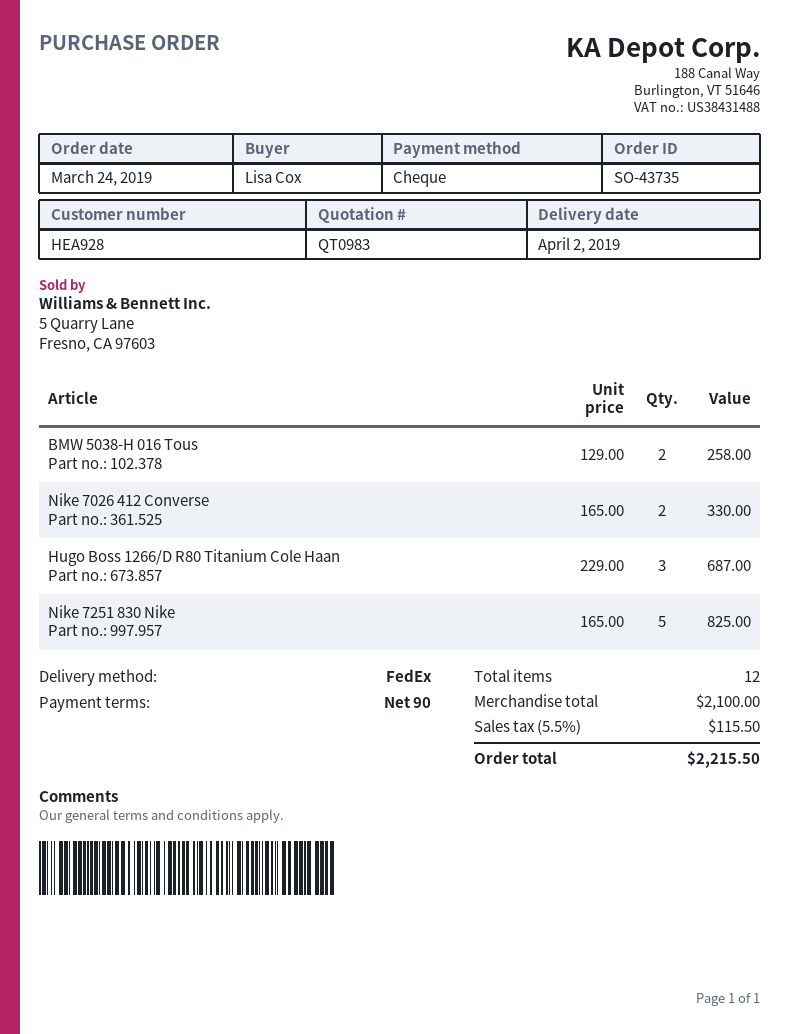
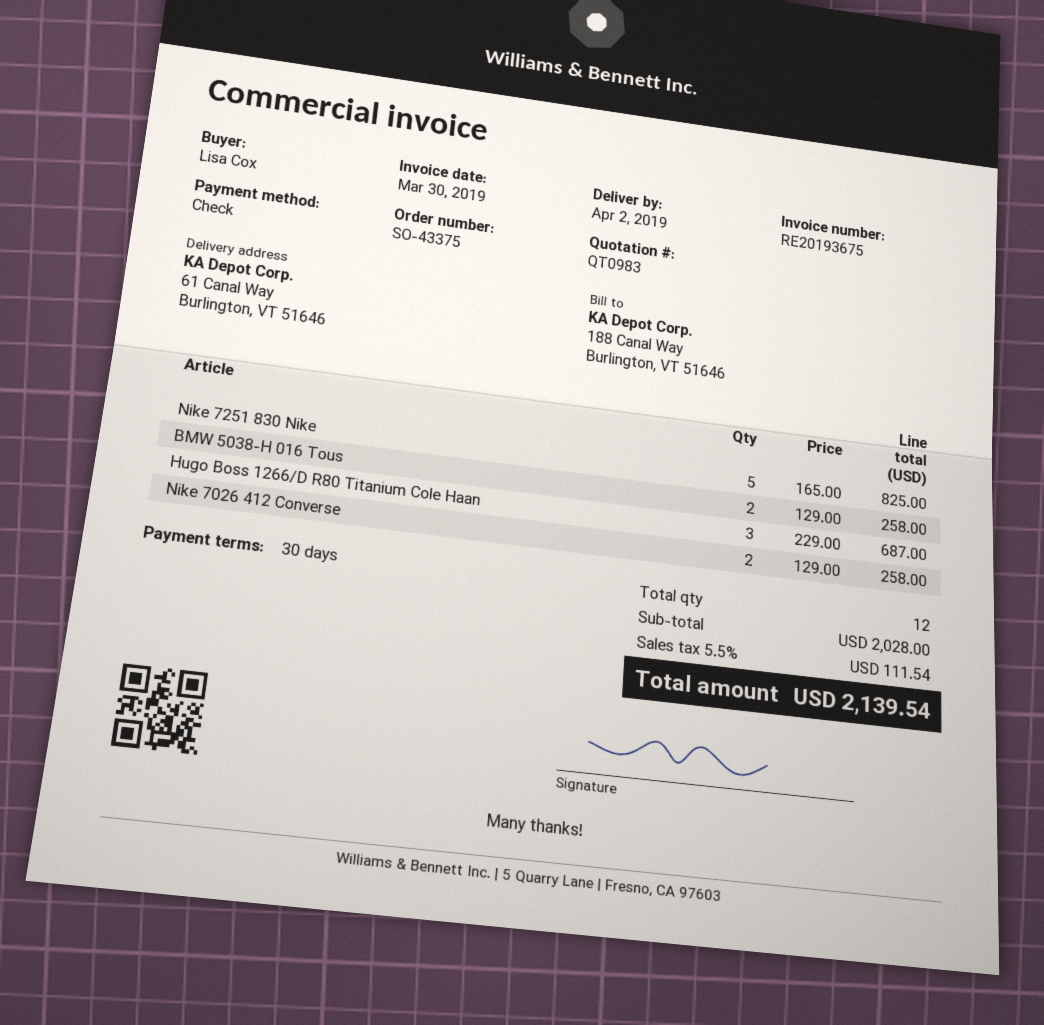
order number: SO-43735 -> SO-43375
payment terms: 90 days -> 30 days
Nike 7026 412 Converse: 2 x 165.00 = 330.00 -> 2 x 129.00 = 258.00
subtotal: 2100.00 -> 2028.00
tax: 5.5% = 115.50 -> 5.5% = 111.54
total: 2215.50 -> 2139.54

